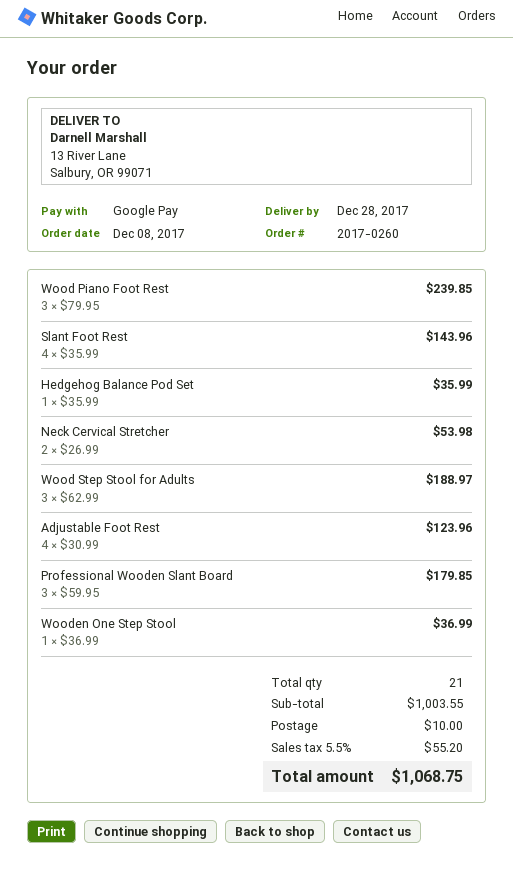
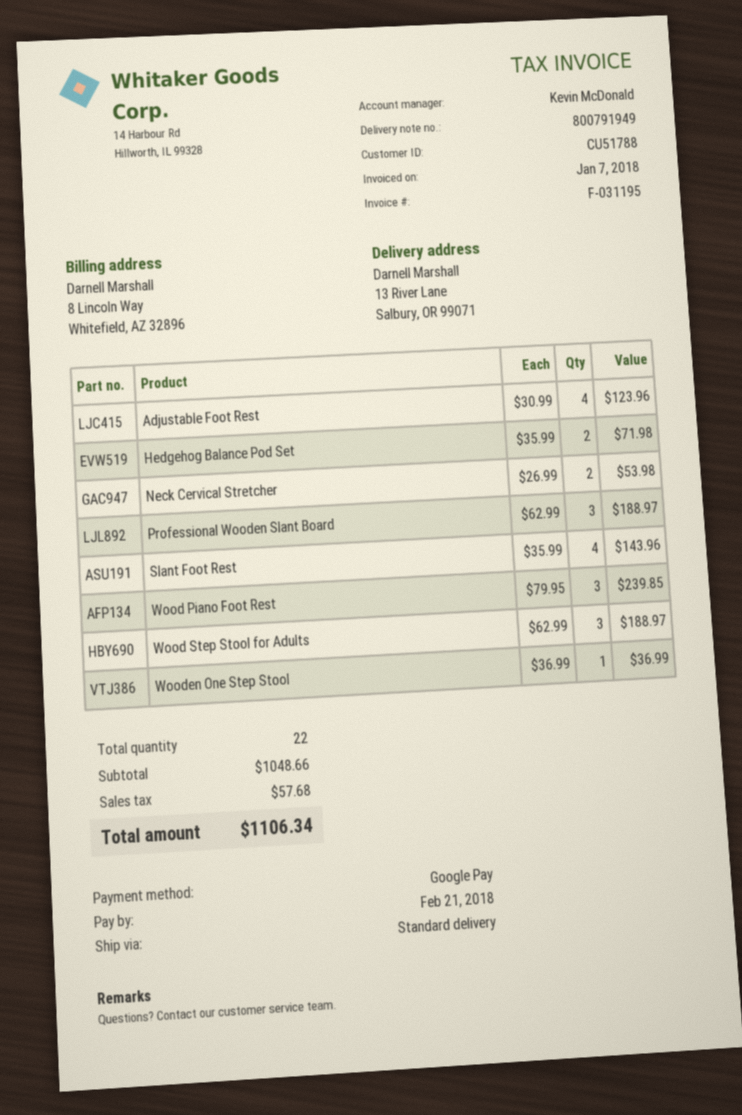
Hedgehog Balance Pod Set: 1 x 35.99 = 35.99 -> 2 x 35.99 = 71.98
Professional Wooden Slant Board: 3 x 59.95 = 179.85 -> 3 x 62.99 = 188.97
total quantity: 21 -> 22
subtotal: 1003.55 -> 1048.66
shipping: 10.00 -> none
tax: 55.20 -> 57.68
total: 1068.75 -> 1106.34

